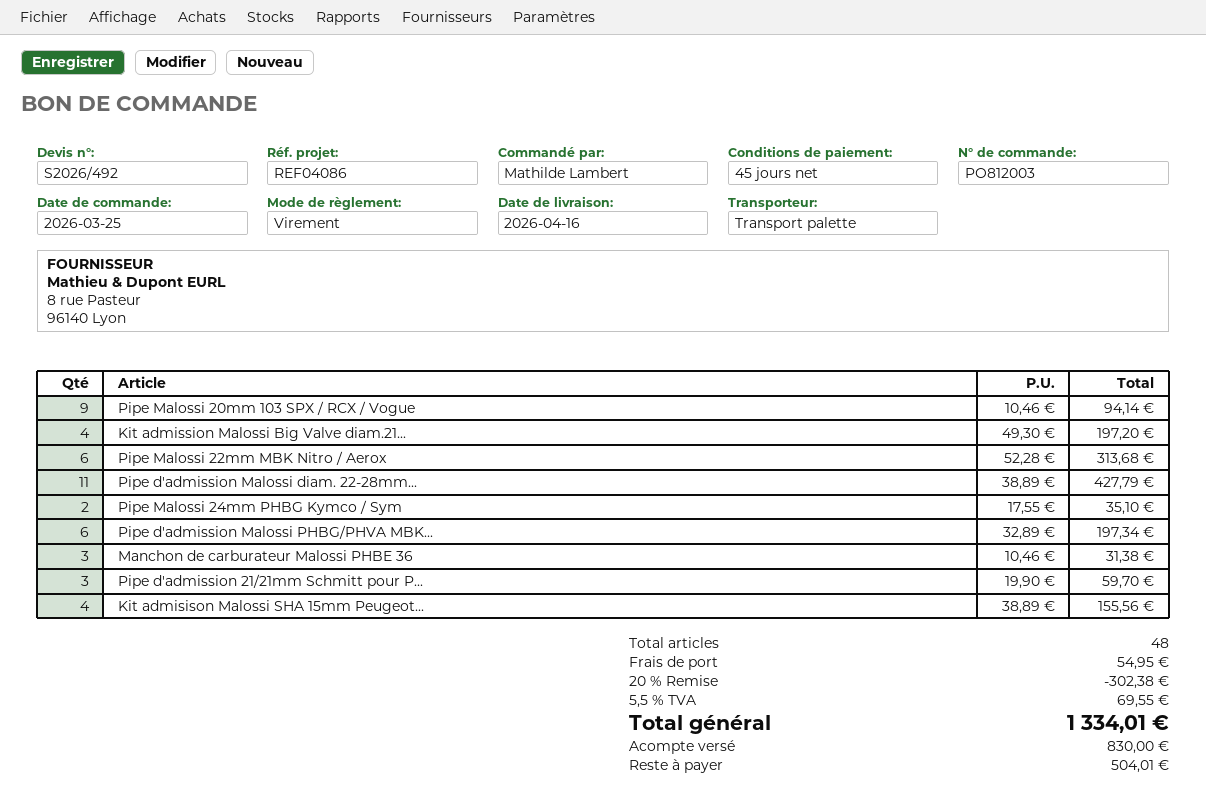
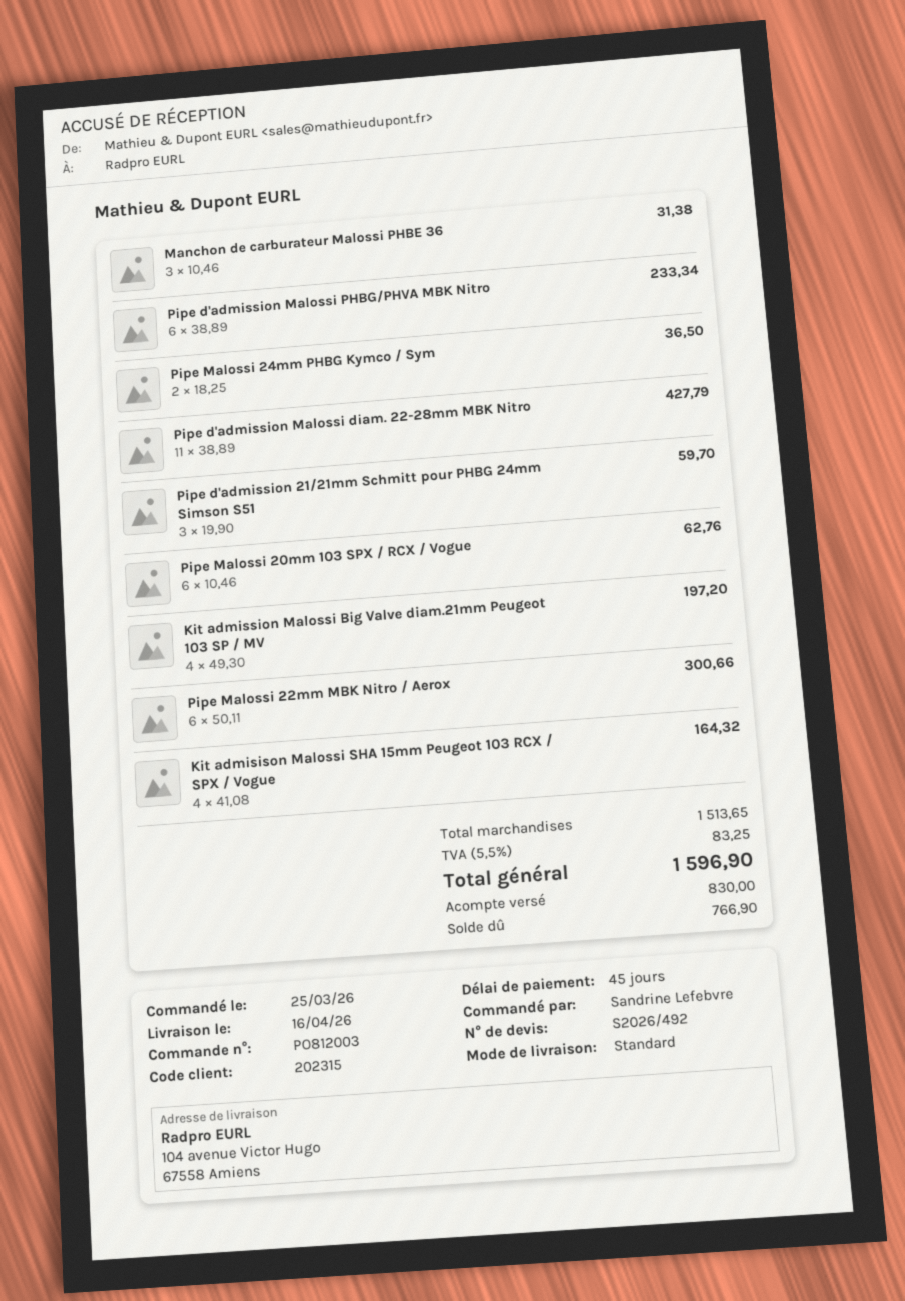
ordered by: Mathilde Lambert -> Sandrine Lefebvre
shipping method: pallet freight -> standard
Pipe Malossi 20mm 103 SPX / RCX / Vogue: 9 x 10.46 = 94.14 -> 6 x 10.46 = 62.76
Pipe Malossi 22mm MBK Nitro / Aerox: 6 x 52.28 = 313.68 -> 6 x 50.11 = 300.66
Pipe Malossi 24mm PHBG Kymco / Sym: 2 x 17.55 = 35.10 -> 2 x 18.25 = 36.50
Pipe d'admission Malossi PHBG/PHVA MBK...: 6 x 32.89 = 197.34 -> 6 x 38.89 = 233.34
Kit admisison Malossi SHA 15mm Peugeot...: 4 x 38.89 = 155.56 -> 4 x 41.08 = 164.32
discount: 20% = 302.38 -> none
shipping: 54.95 -> none
tax: 5.5% = 69.55 -> 5.5% = 83.25
total: 1334.01 -> 1596.90
balance: 504.01 -> 766.90

